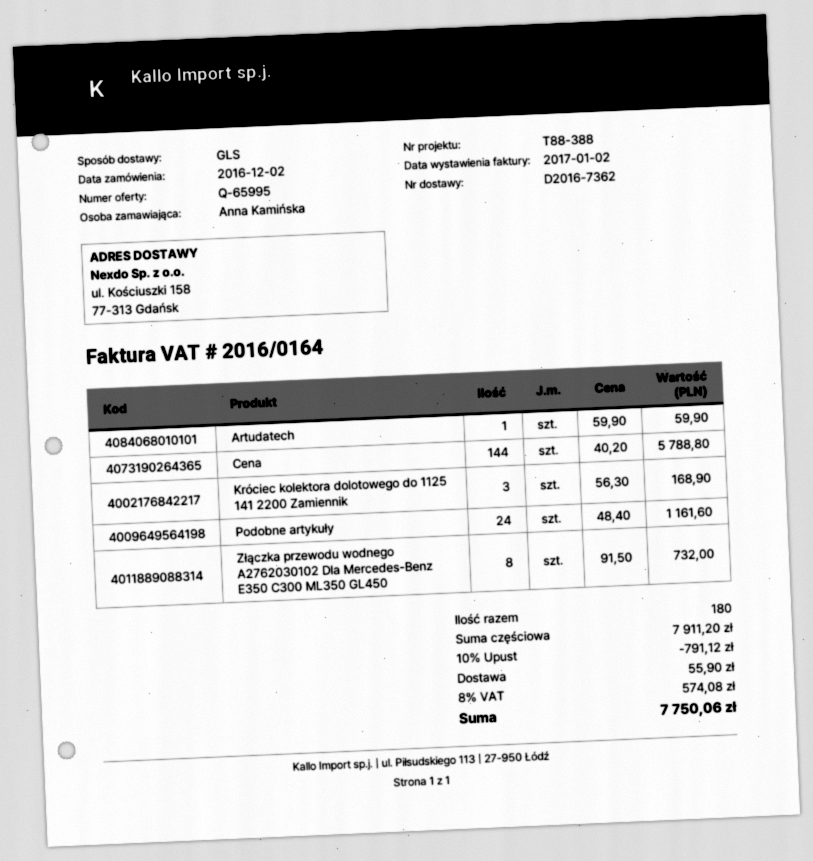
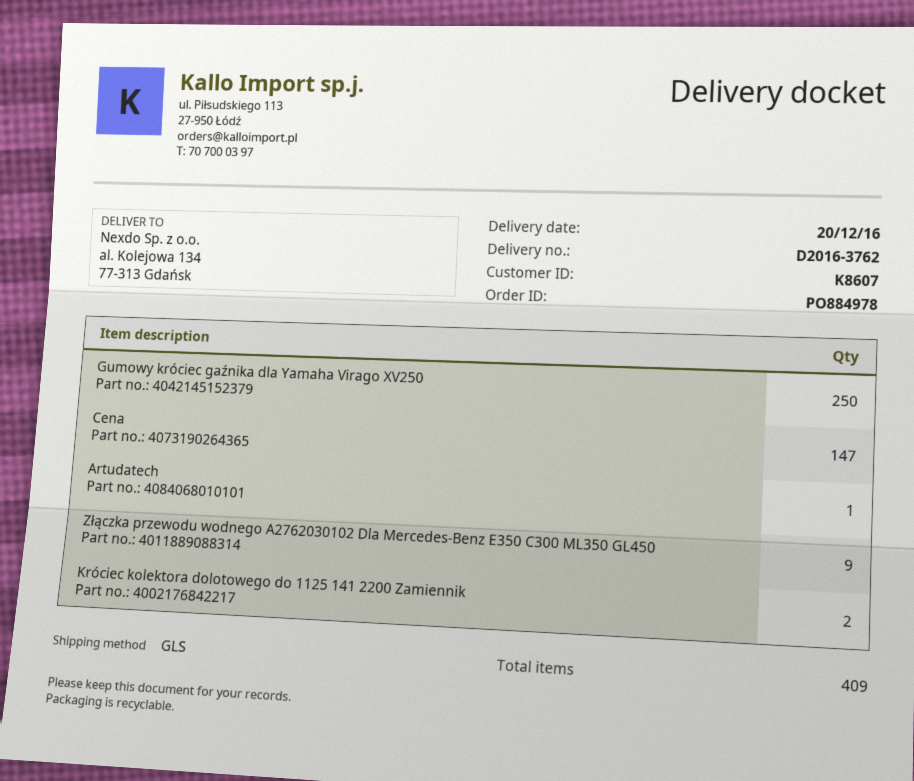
delivery note number: D2016-7362 -> D2016-3762
ship to: ul. Kościuszki 158, 77-313 Gdańsk -> al. Kolejowa 134, 77-313 Gdańsk
Cena: 144 -> 147
Króciec kolektora dolotowego do 1125 141 2200 Zamiennik: 3 -> 2
Podobne artykuły: 24 -> none
Złączka przewodu wodnego A2762030102 Dla Mercedes-Benz E350 C300 ML350 GL450: 8 -> 9
Gumowy króciec gaźnika dla Yamaha Virago XV250: none -> 250
total quantity: 180 -> 409

